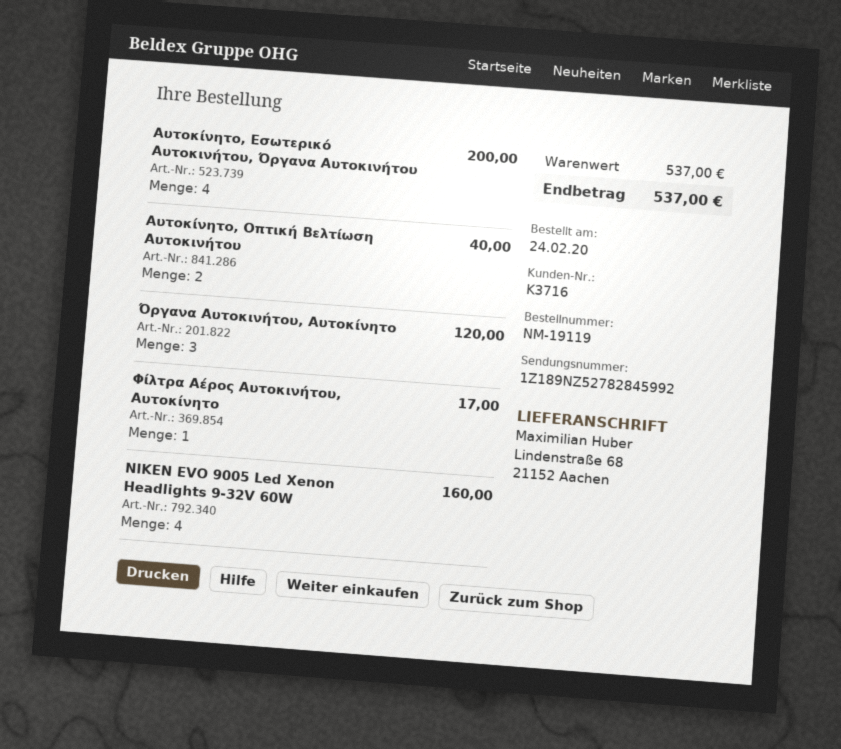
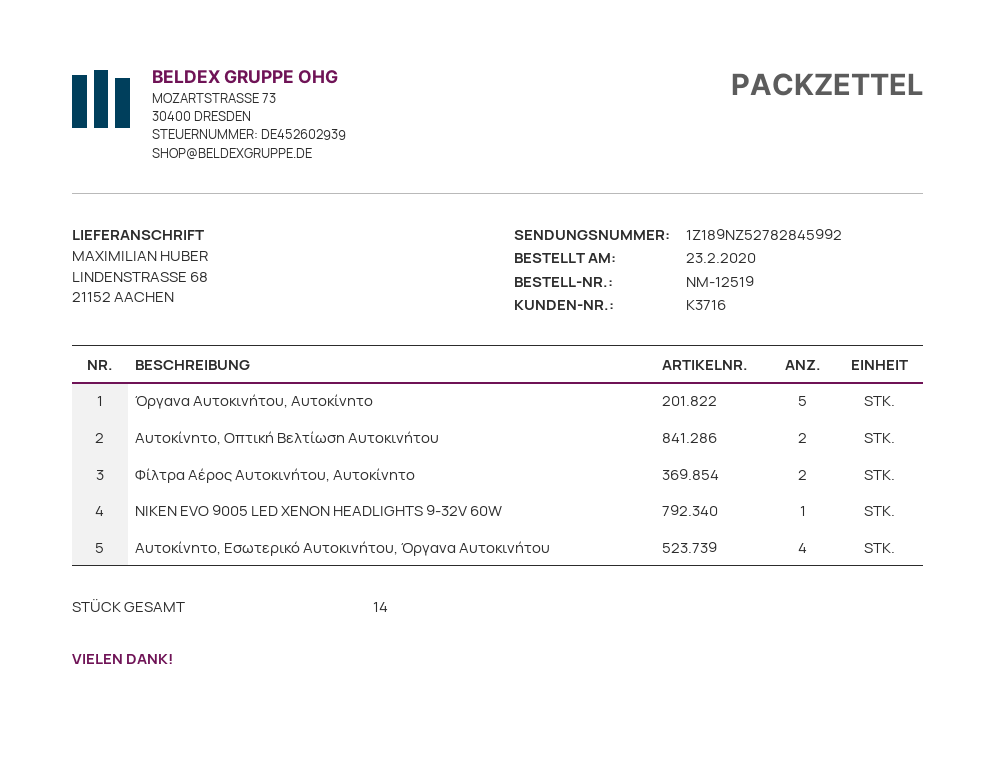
order number: NM-19119 -> NM-12519
order date: 2020-02-24 -> 2020-02-23
Όργανα Αυτοκινήτου, Αυτοκίνητο: 3 -> 5
Φίλτρα Αέρος Αυτοκινήτου, Αυτοκίνητο: 1 -> 2
NIKEN EVO 9005 Led Xenon Headlights 9-32V 60W: 4 -> 1

